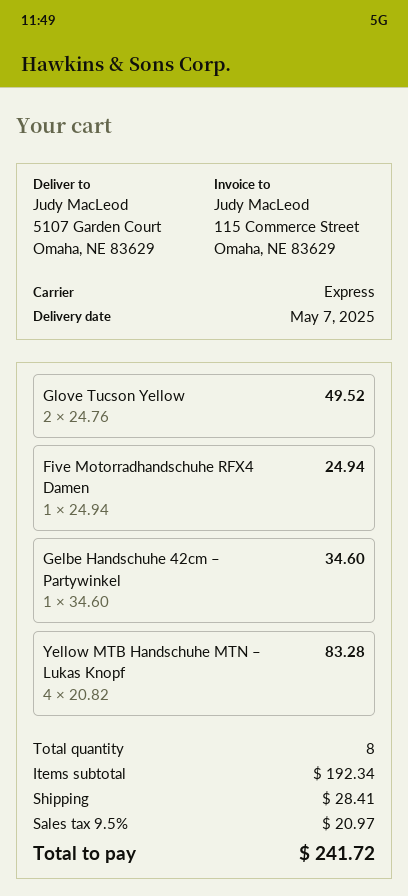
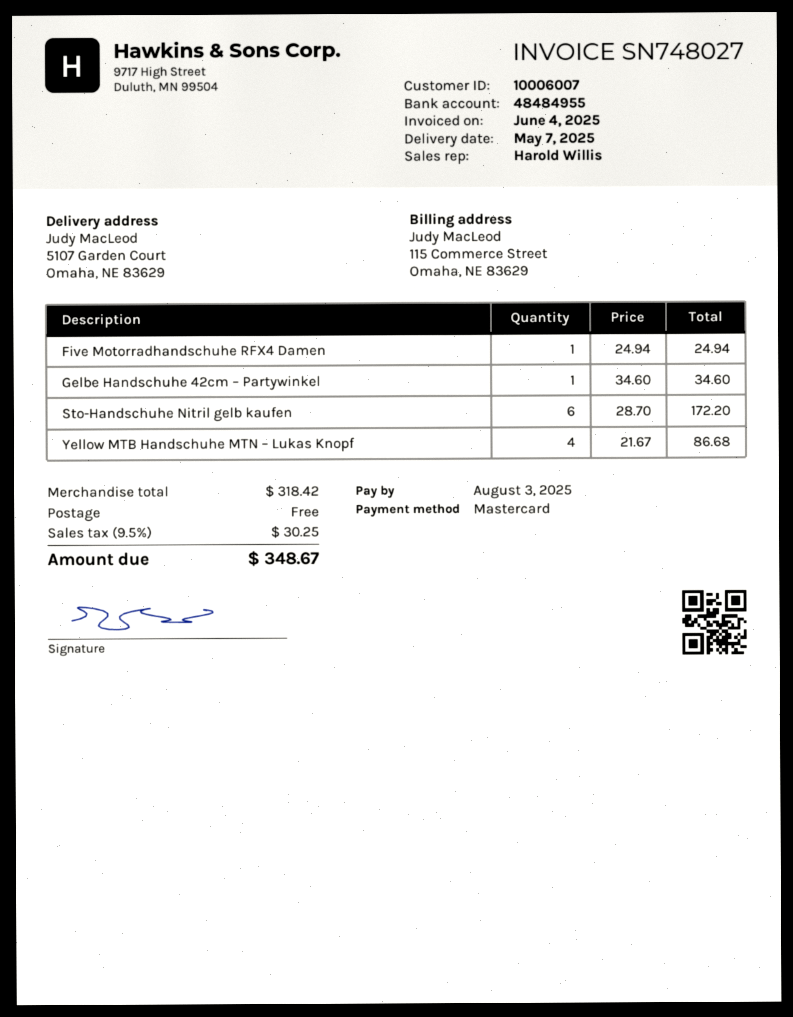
Glove Tucson Yellow: 2 x 24.76 = 49.52 -> none
Yellow MTB Handschuhe MTN – Lukas Knopf: 4 x 20.82 = 83.28 -> 4 x 21.67 = 86.68
Sto-Handschuhe Nitril gelb kaufen: none -> 6 x 28.70 = 172.20
subtotal: 192.34 -> 318.42
shipping: 28.41 -> 0.00
tax: 9.5% = 20.97 -> 9.5% = 30.25
total: 241.72 -> 348.67

